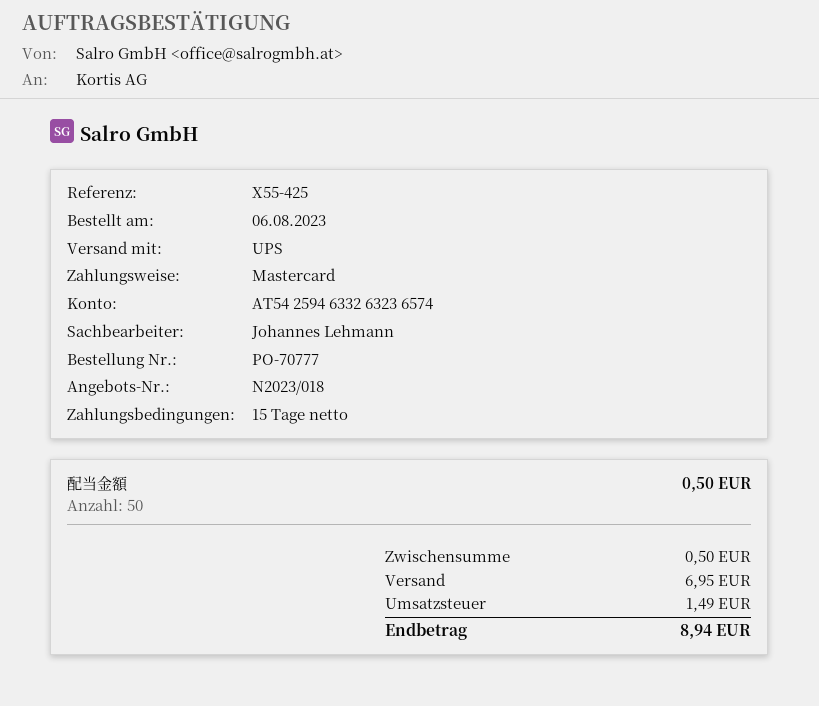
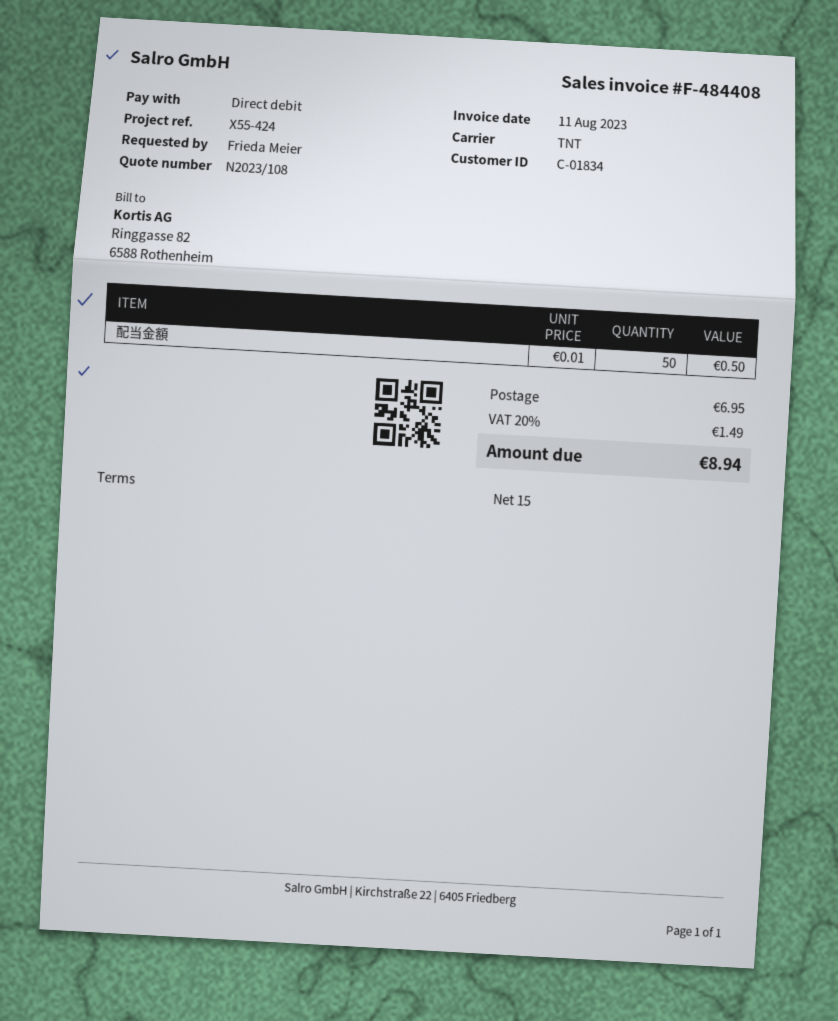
quote number: N2023/018 -> N2023/108
reference: X55-425 -> X55-424
payment method: Mastercard -> direct debit
shipping method: UPS -> TNT

